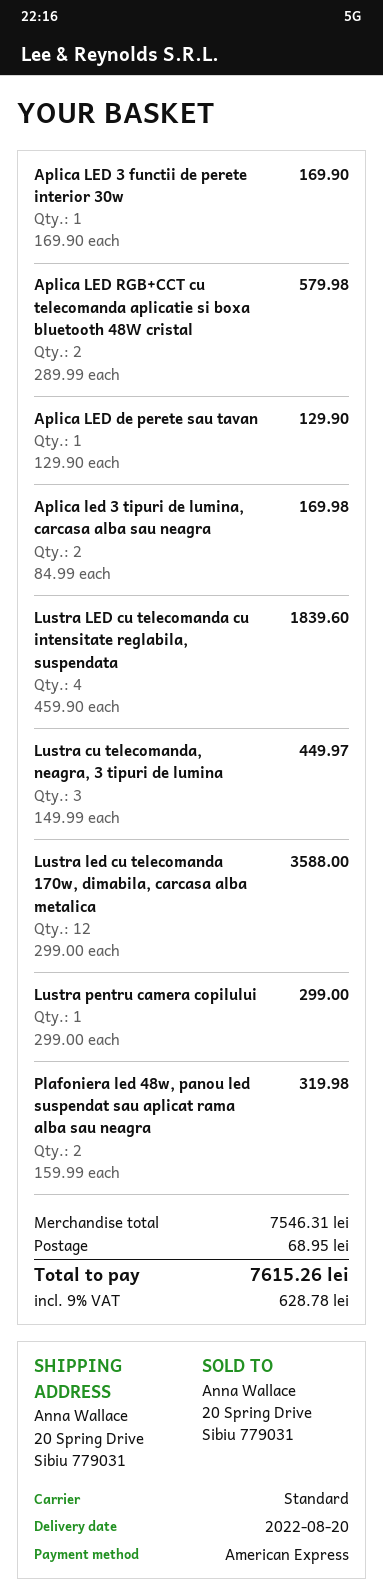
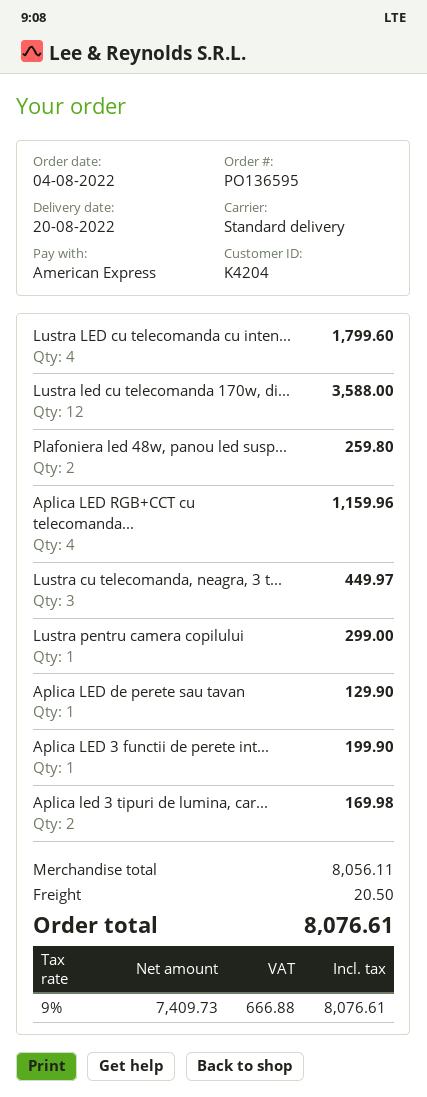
Aplica LED 3 functii de perete interior 30w: 1 for 169.90 -> 1 for 199.90
Aplica LED RGB+CCT cu telecomanda aplicatie si boxa bluetooth 48W cristal: 2 for 579.98 -> 4 for 1159.96
Lustra LED cu telecomanda cu intensitate reglabila, suspendata: 4 for 1839.60 -> 4 for 1799.60
Plafoniera led 48w, panou led suspendat sau aplicat rama alba sau neagra: 2 for 319.98 -> 2 for 259.80
subtotal: 7546.31 -> 8056.11
shipping: 68.95 -> 20.50
tax: 9% = 628.78 -> 9% = 666.88
total: 7615.26 -> 8076.61

